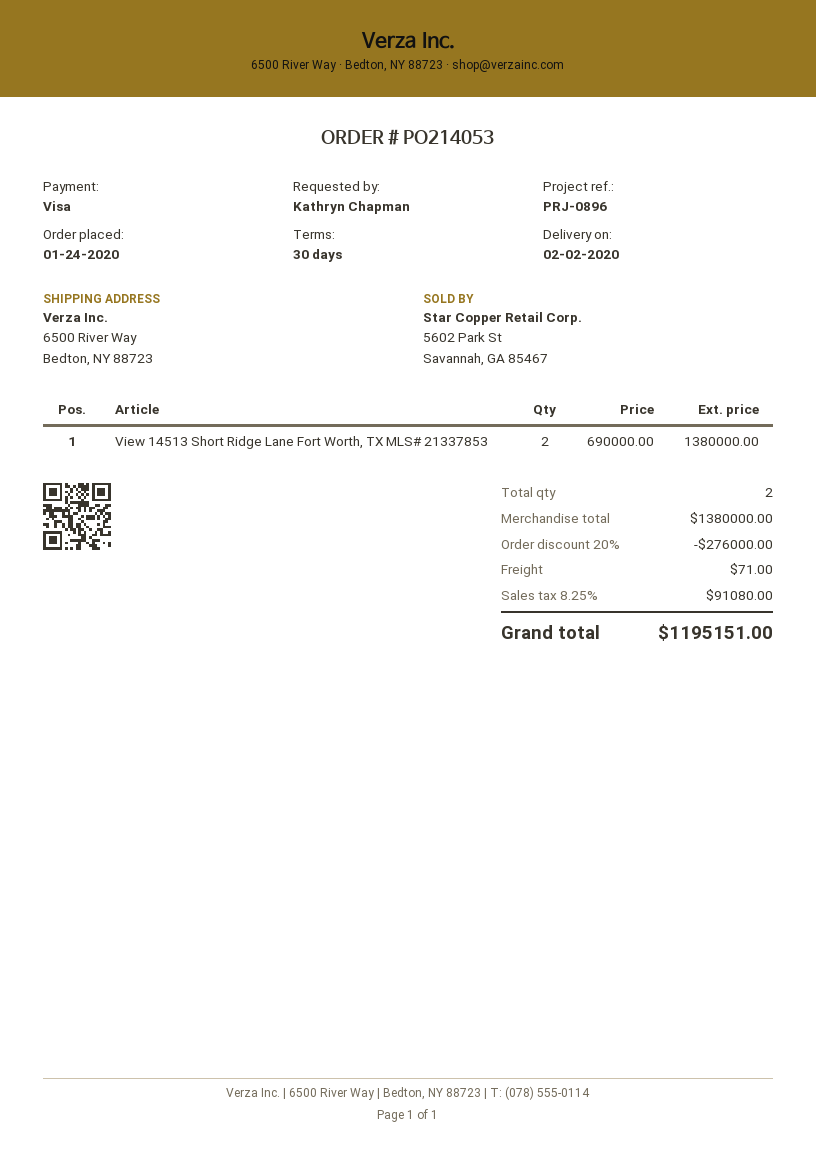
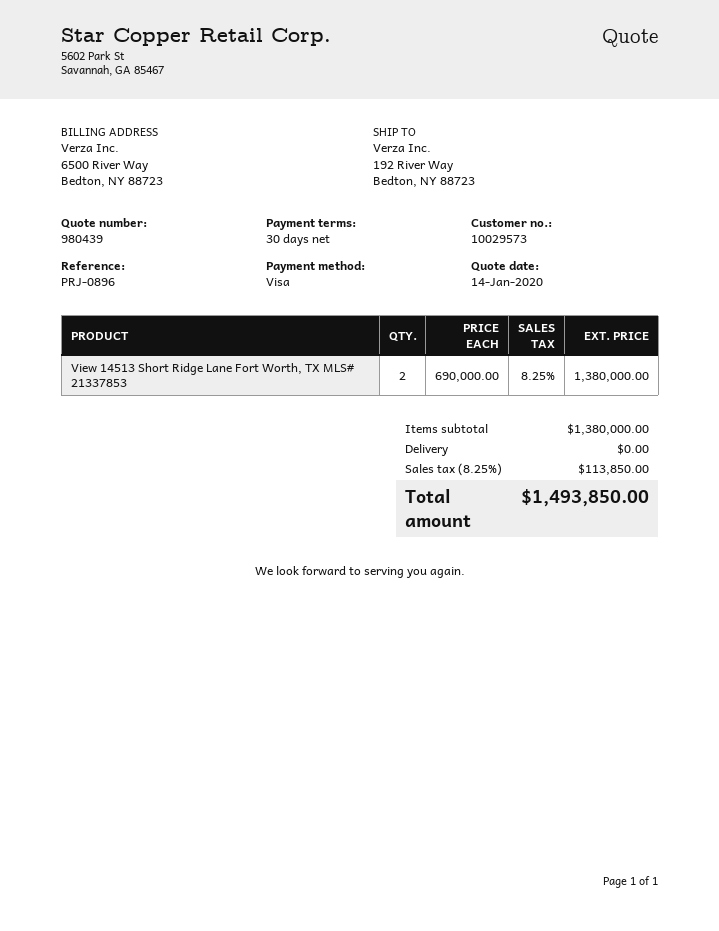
ship to: 6500 River Way, Bedton, NY 88723 -> 192 River Way, Bedton, NY 88723
discount: 20% = 276000.00 -> none
shipping: 71.00 -> 0.00
tax: 8.25% = 91080.00 -> 8.25% = 113850.00
total: 1195151.00 -> 1493850.00

